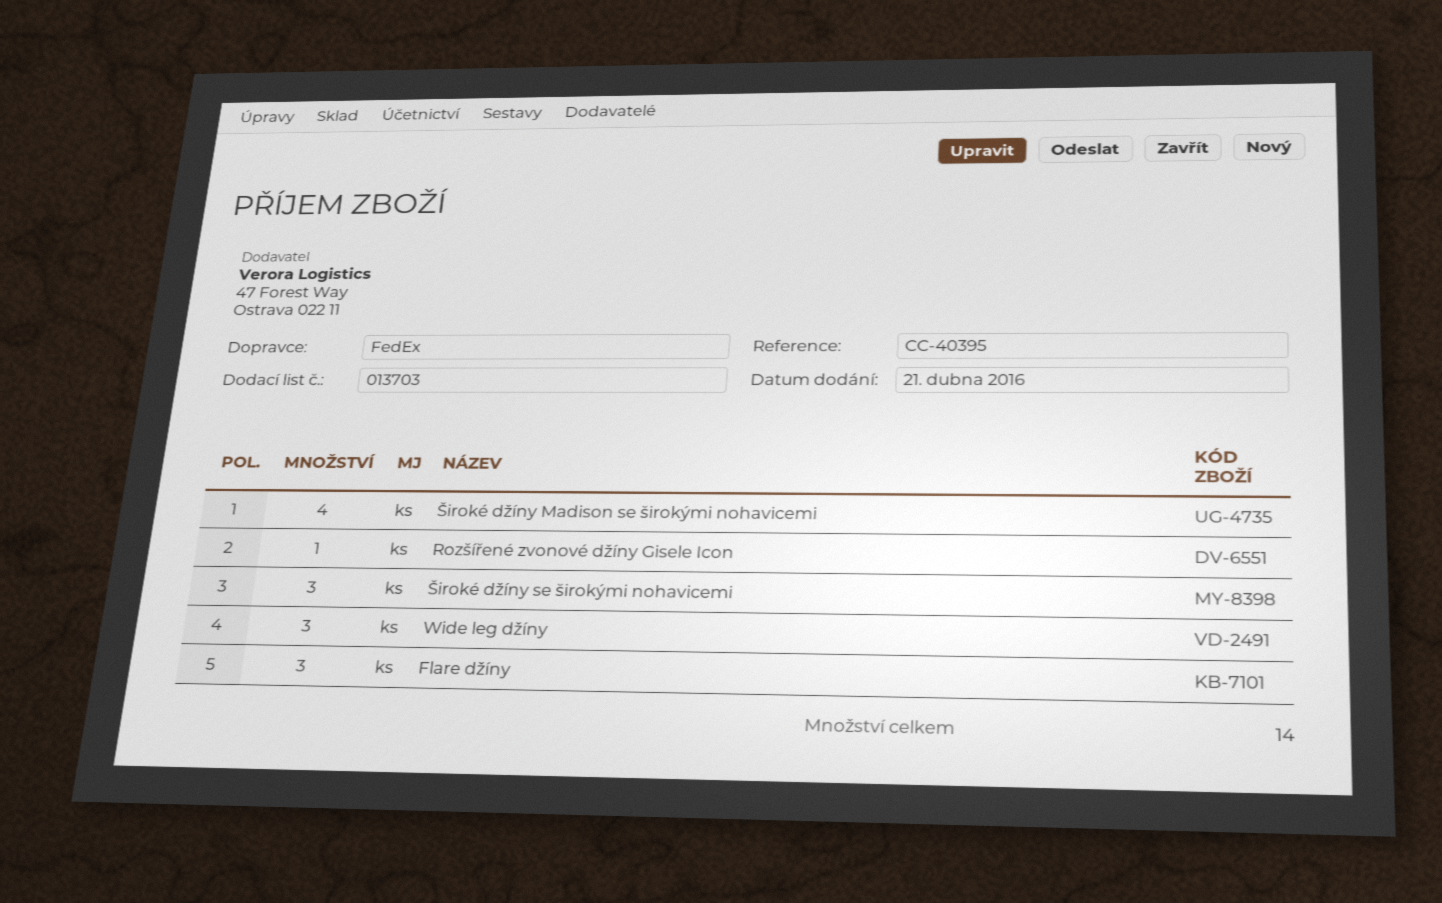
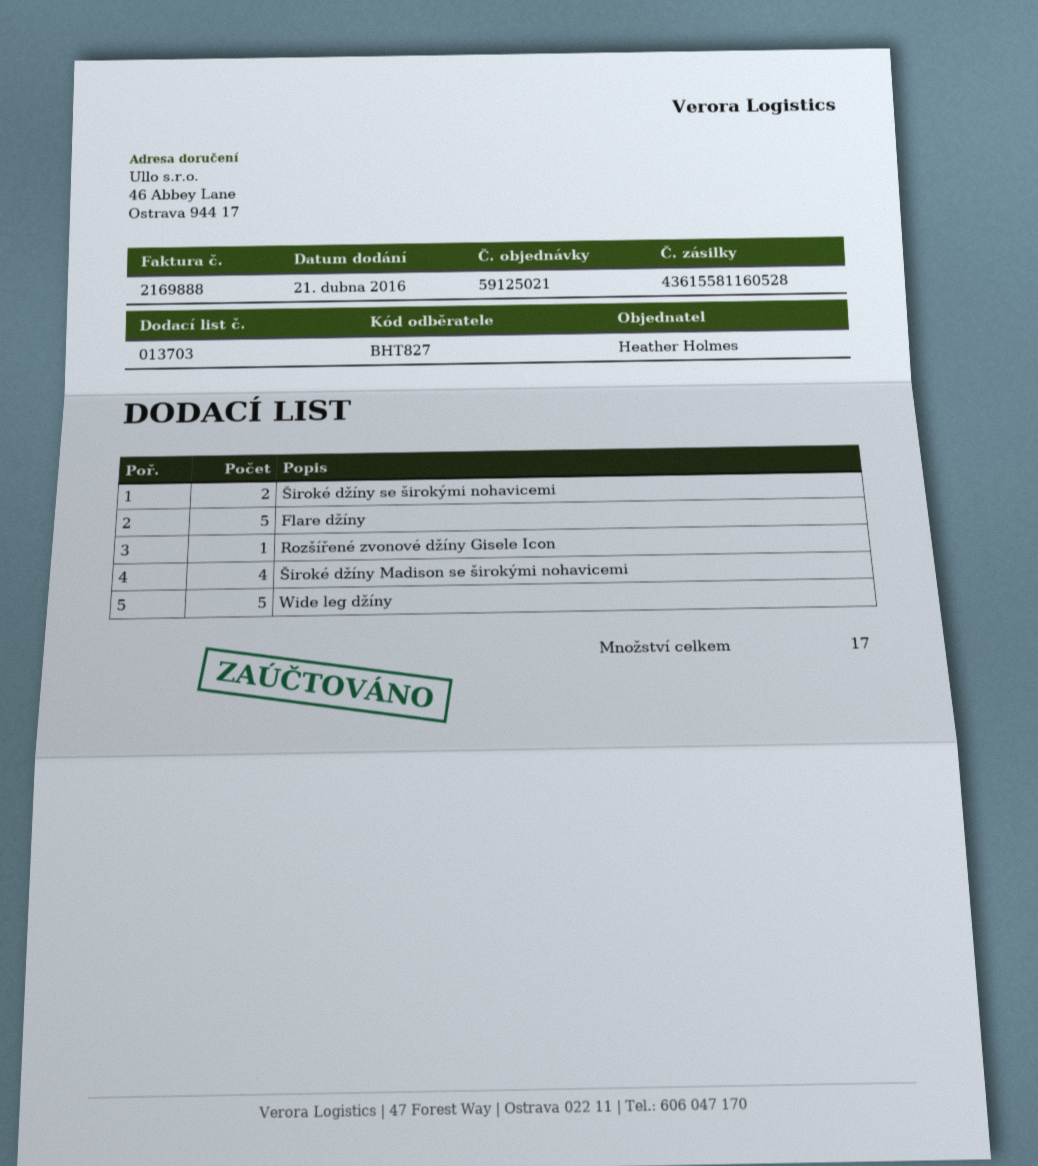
Široké džíny se širokými nohavicemi: 3 -> 2
Wide leg džíny: 3 -> 5
Flare džíny: 3 -> 5
total quantity: 14 -> 17

